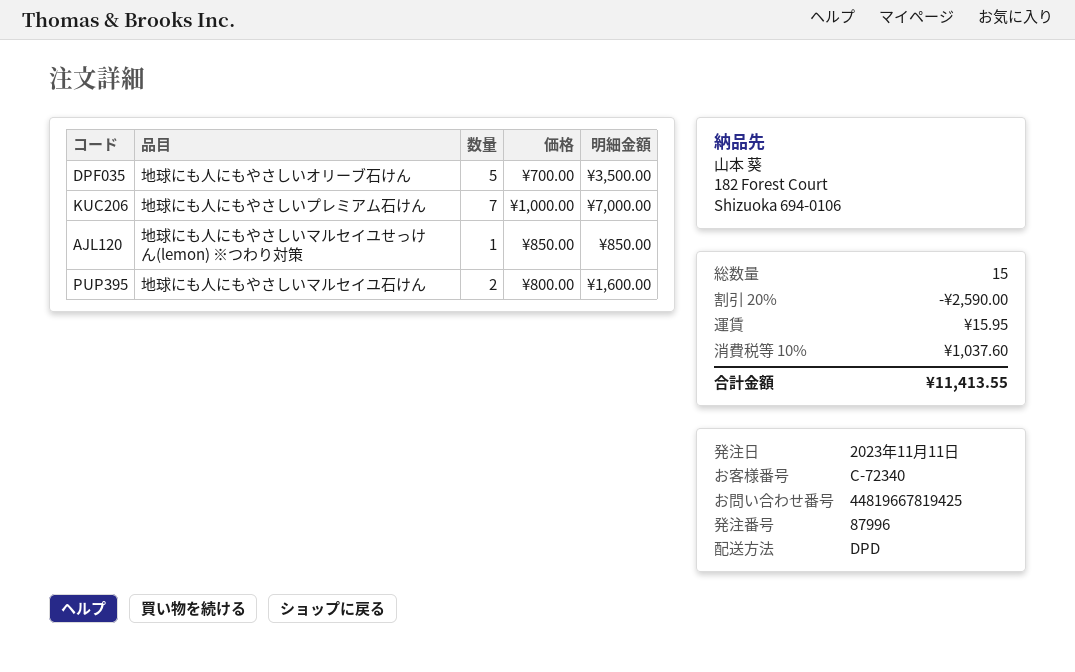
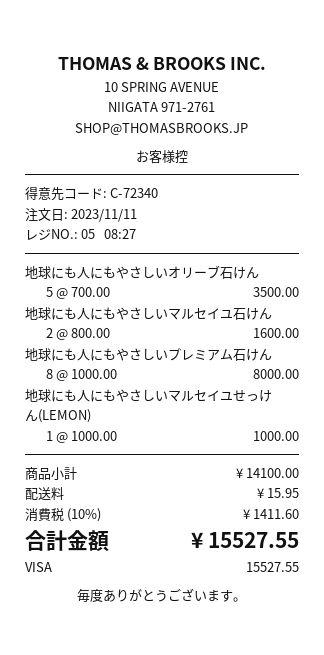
地球にも人にもやさしいプレミアム石けん: 7 x 1000.00 = 7000.00 -> 8 x 1000.00 = 8000.00
地球にも人にもやさしいマルセイユせっけん(lemon) ※つわり対策: 1 x 850.00 = 850.00 -> 1 x 1000.00 = 1000.00
discount: 20% = 2590.00 -> none
tax: 10% = 1037.60 -> 10% = 1411.60
total: 11413.55 -> 15527.55

